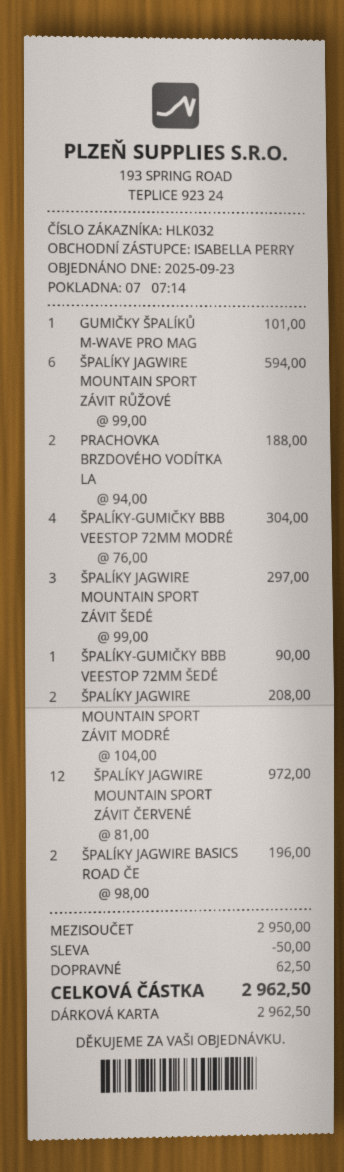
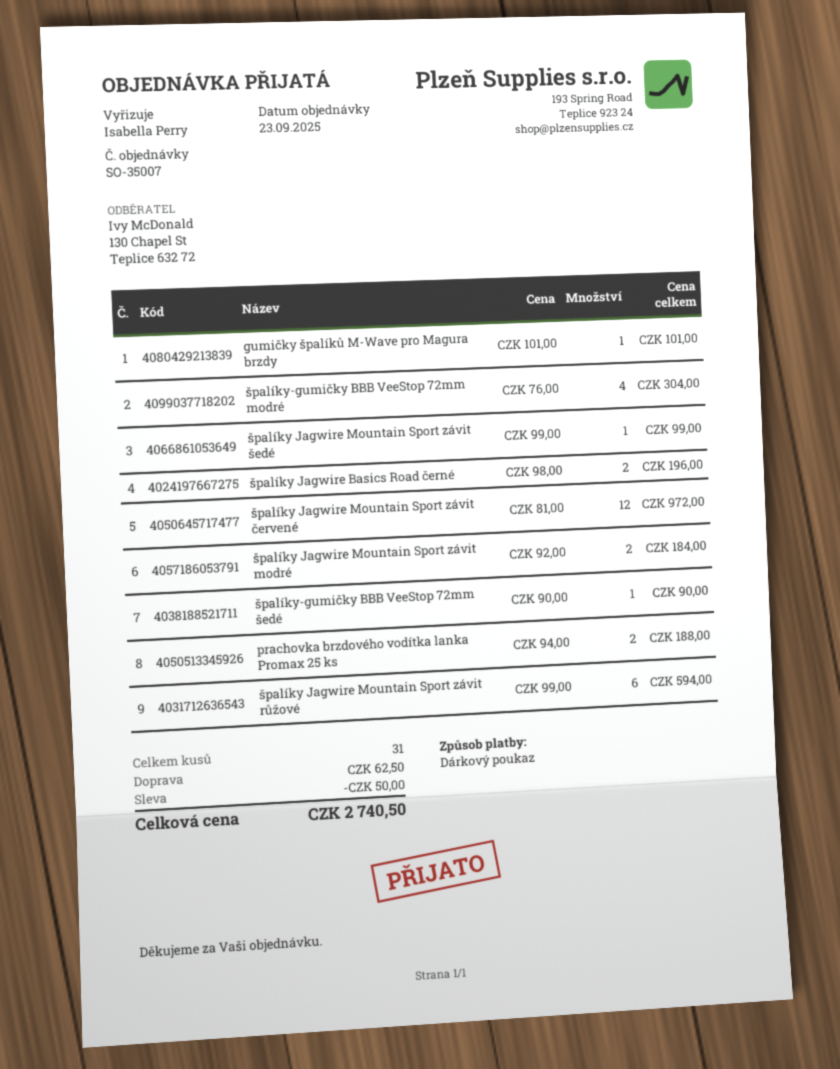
ŠPALÍKY JAGWIRE MOUNTAIN SPORT ZÁVIT ŠEDÉ: 3 x 99.00 = 297.00 -> 1 x 99.00 = 99.00
ŠPALÍKY JAGWIRE MOUNTAIN SPORT ZÁVIT MODRÉ: 2 x 104.00 = 208.00 -> 2 x 92.00 = 184.00
total: 2962.50 -> 2740.50

